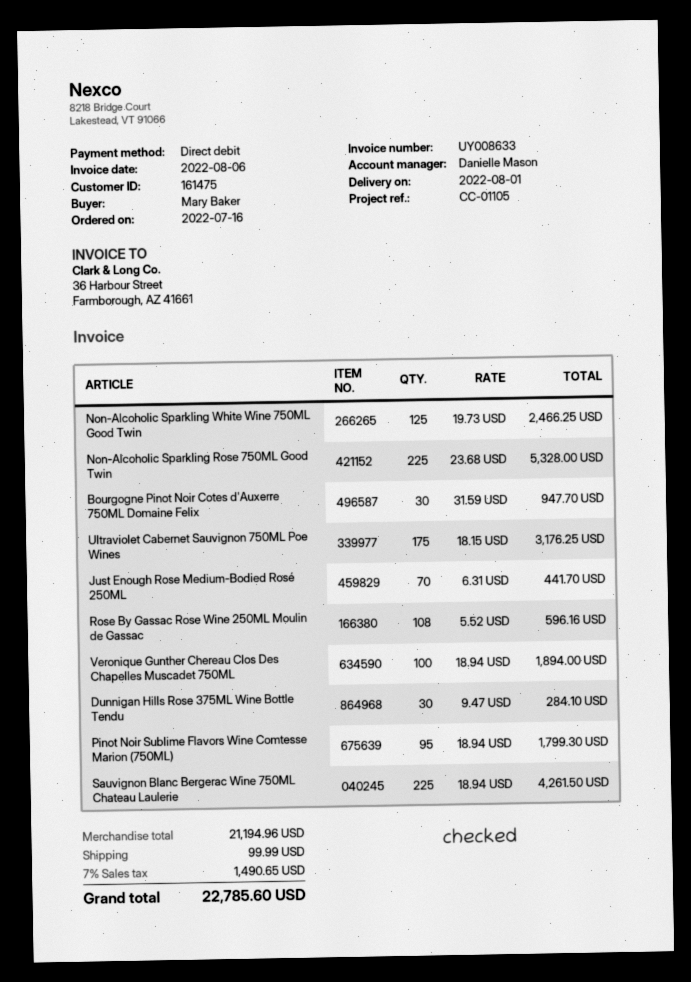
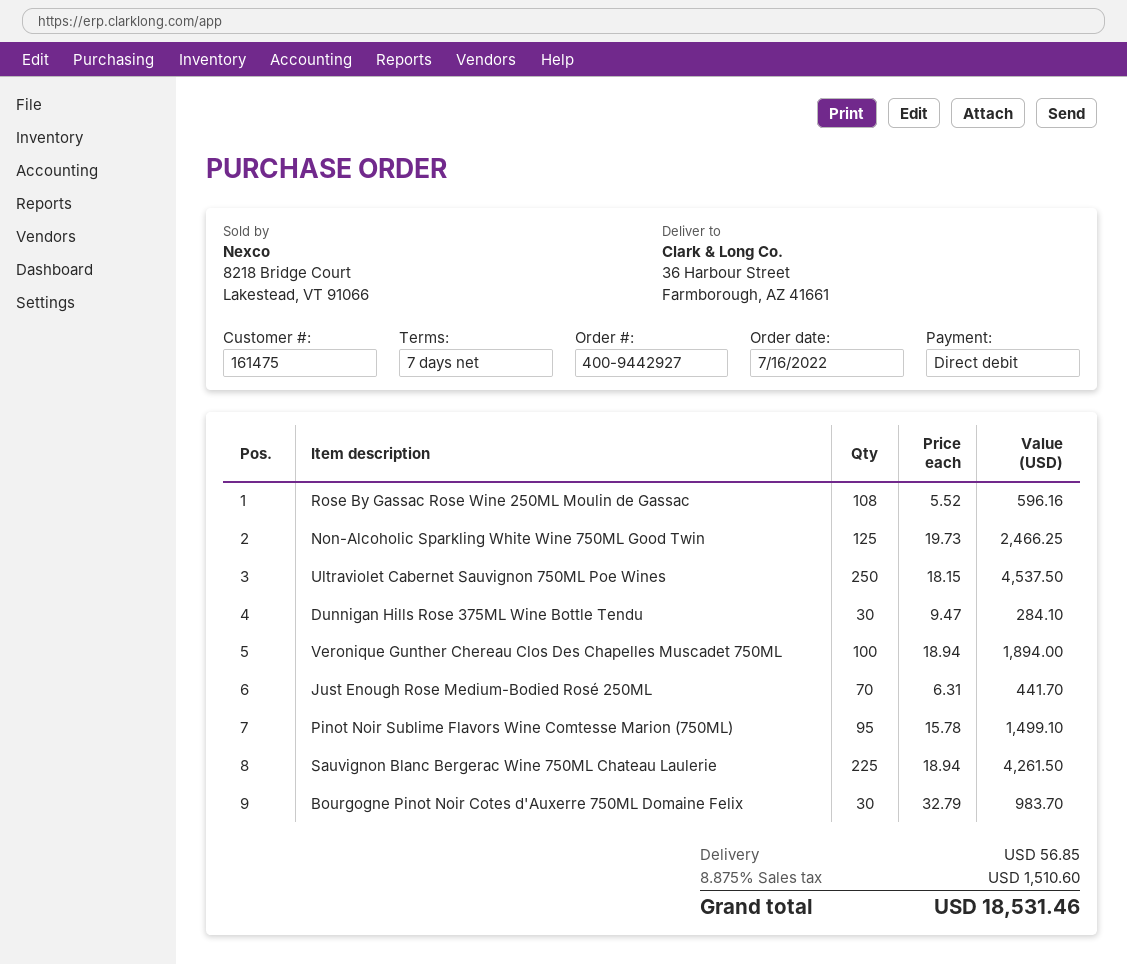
Non-Alcoholic Sparkling Rose 750ML Good Twin: 225 x 23.68 = 5328.00 -> none
Bourgogne Pinot Noir Cotes d'Auxerre 750ML Domaine Felix: 30 x 31.59 = 947.70 -> 30 x 32.79 = 983.70
Ultraviolet Cabernet Sauvignon 750ML Poe Wines: 175 x 18.15 = 3176.25 -> 250 x 18.15 = 4537.50
Pinot Noir Sublime Flavors Wine Comtesse Marion (750ML): 95 x 18.94 = 1799.30 -> 95 x 15.78 = 1499.10
shipping: 99.99 -> 56.85
tax: 7% = 1490.65 -> 8.875% = 1510.60
total: 22785.60 -> 18531.46

